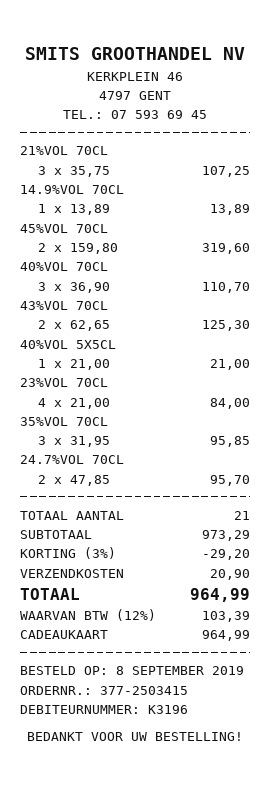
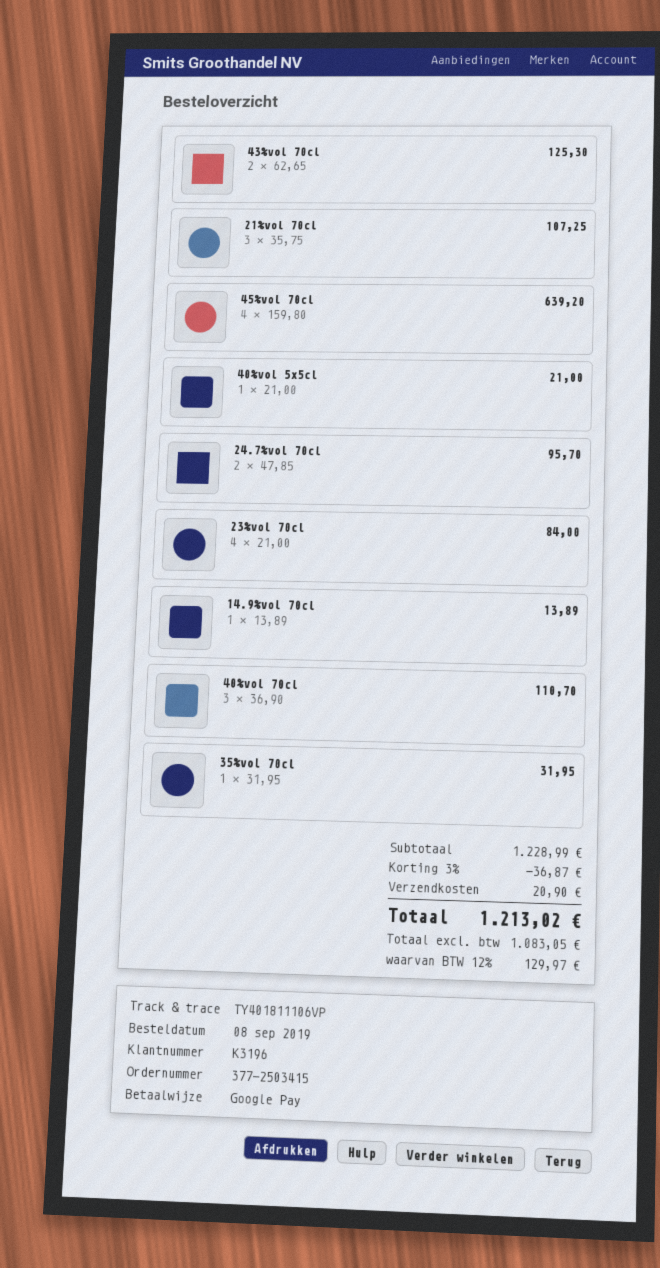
payment method: gift card -> Google Pay
45%VOL 70CL: 2 x 159.80 = 319.60 -> 4 x 159.80 = 639.20
35%VOL 70CL: 3 x 31.95 = 95.85 -> 1 x 31.95 = 31.95
subtotal: 973.29 -> 1228.99
discount: 3% = 29.20 -> 3% = 36.87
tax: 12% = 103.39 -> 12% = 129.97
total: 964.99 -> 1213.02

